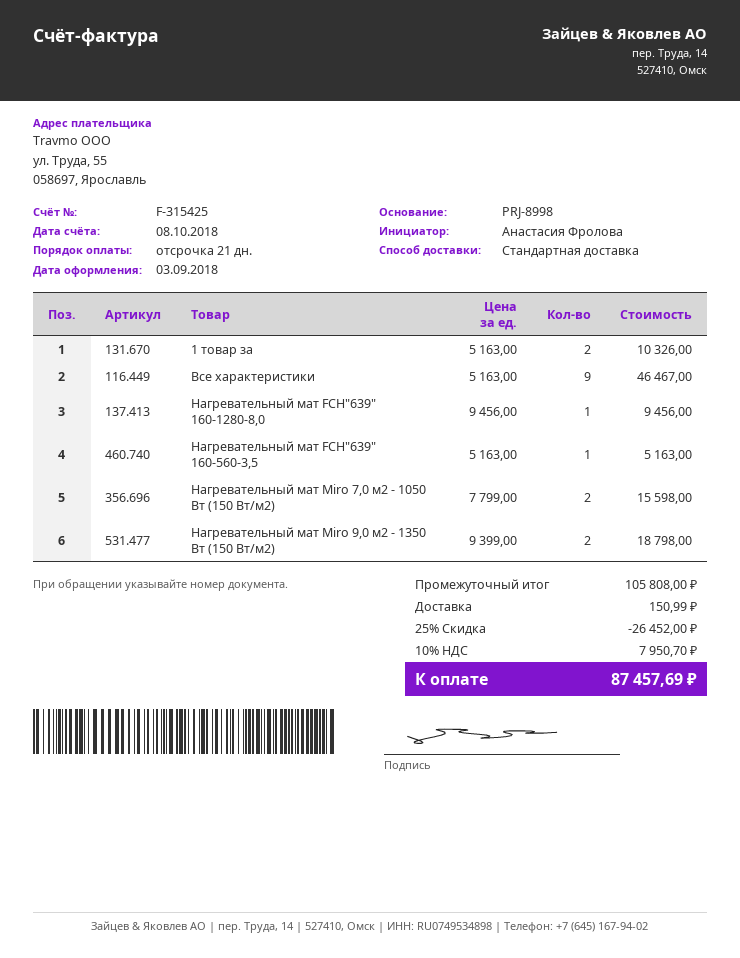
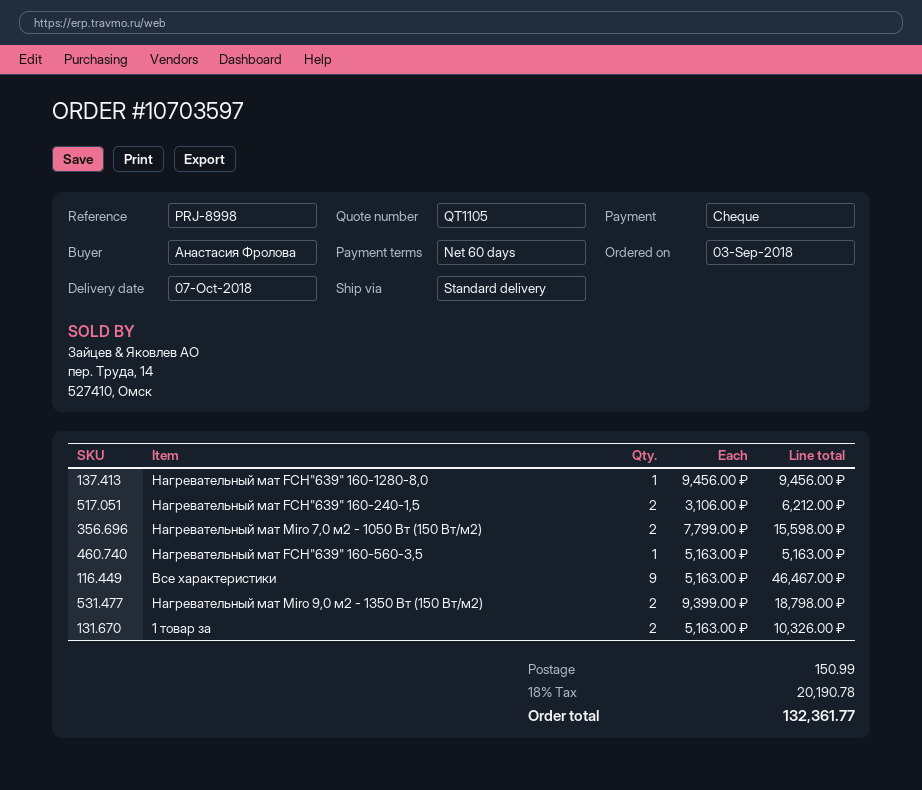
payment terms: 21 days -> 60 days
Нагревательный мат FCH"639" 160-240-1,5: none -> 2 x 3106.00 = 6212.00
discount: 25% = 26452.00 -> none
tax: 10% = 7950.70 -> 18% = 20190.78
total: 87457.69 -> 132361.77

